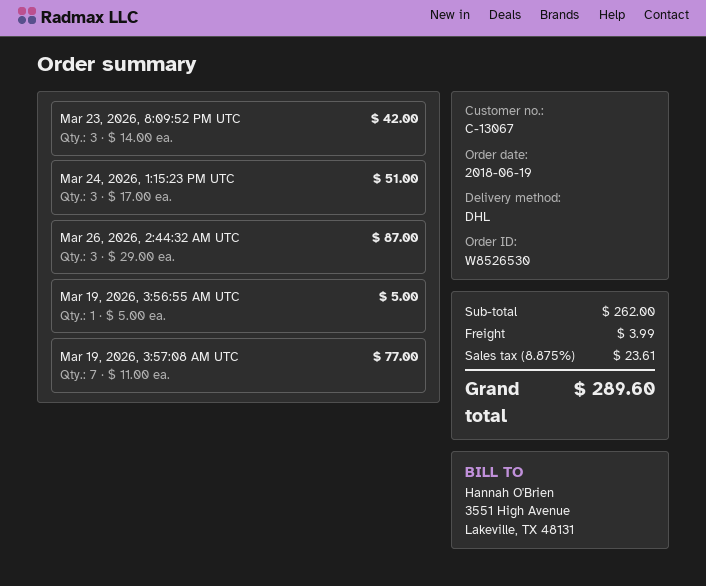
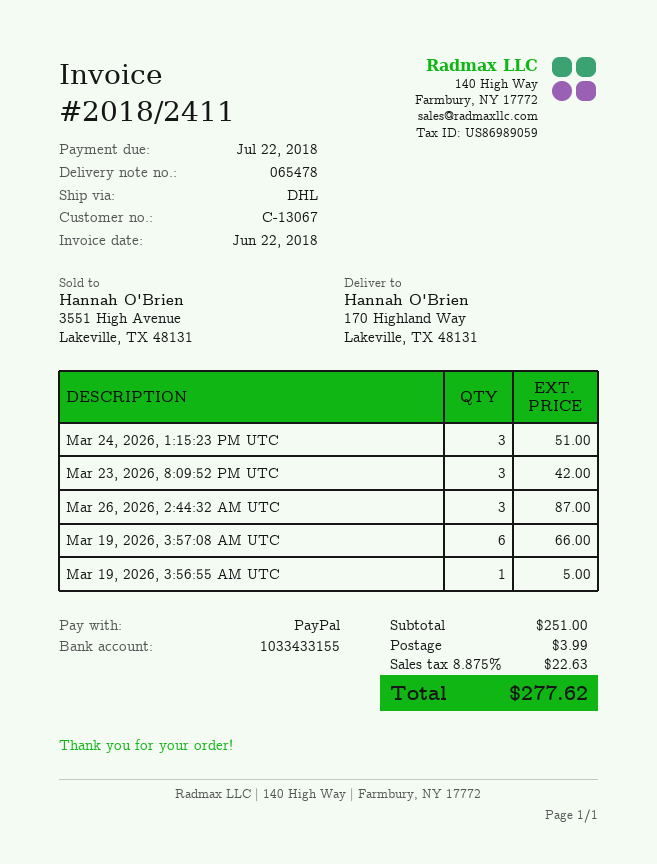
Mar 19, 2026, 3:57:08 AM UTC: 7 for 77.00 -> 6 for 66.00
subtotal: 262.00 -> 251.00
tax: 8.875% = 23.61 -> 8.875% = 22.63
total: 289.60 -> 277.62

